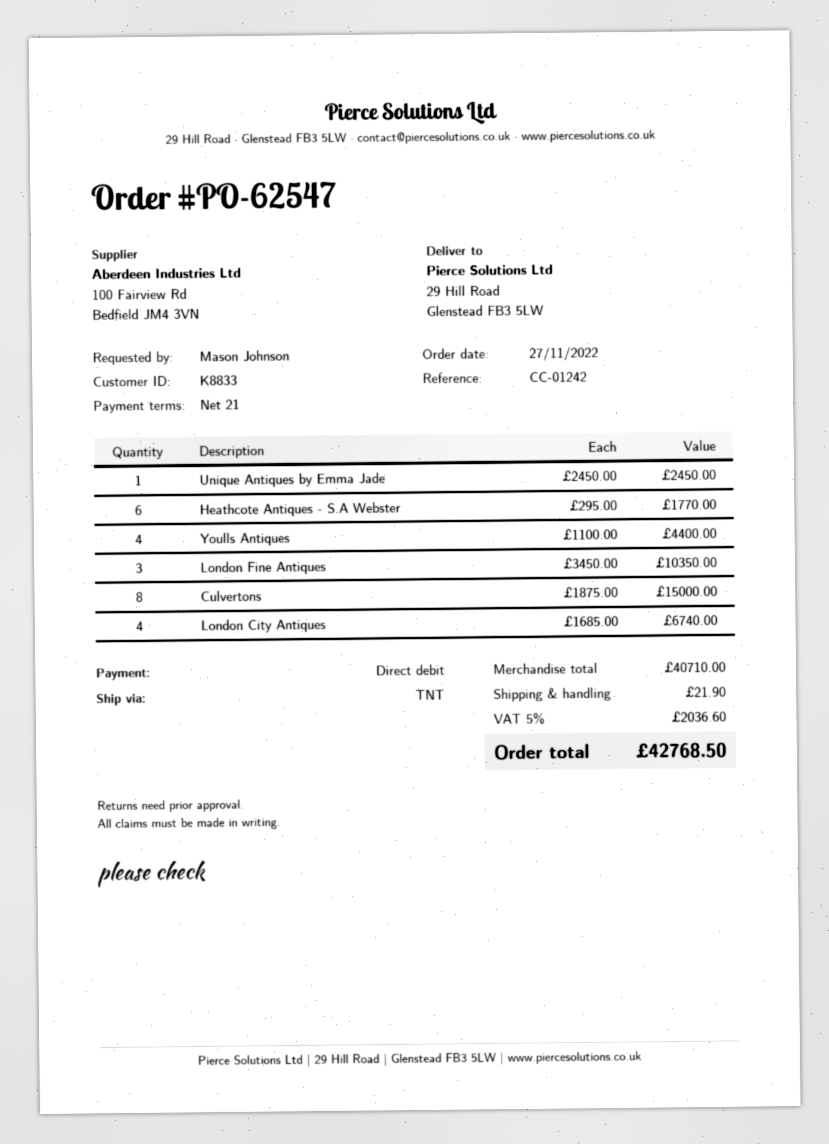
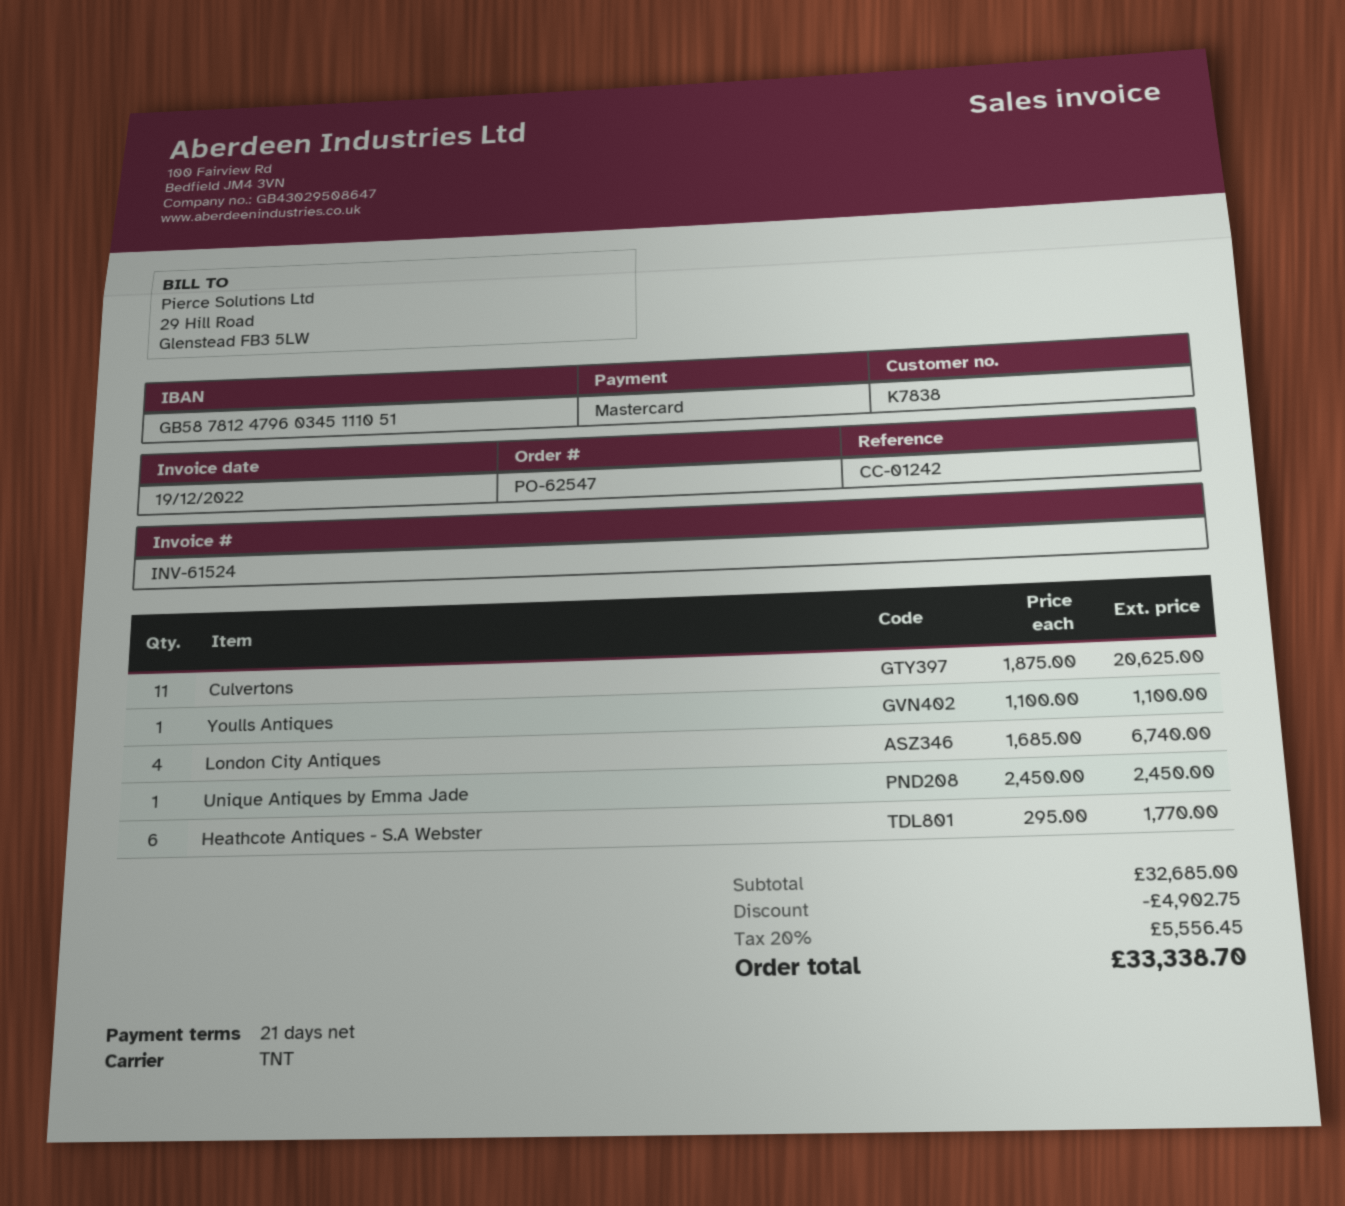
customer number: K8833 -> K7838
payment method: direct debit -> Mastercard
Youlls Antiques: 4 x 1100.00 = 4400.00 -> 1 x 1100.00 = 1100.00
London Fine Antiques: 3 x 3450.00 = 10350.00 -> none
Culvertons: 8 x 1875.00 = 15000.00 -> 11 x 1875.00 = 20625.00
subtotal: 40710.00 -> 32685.00
discount: none -> 4902.75
shipping: 21.90 -> none
tax: 5% = 2036.60 -> 20% = 5556.45
total: 42768.50 -> 33338.70

